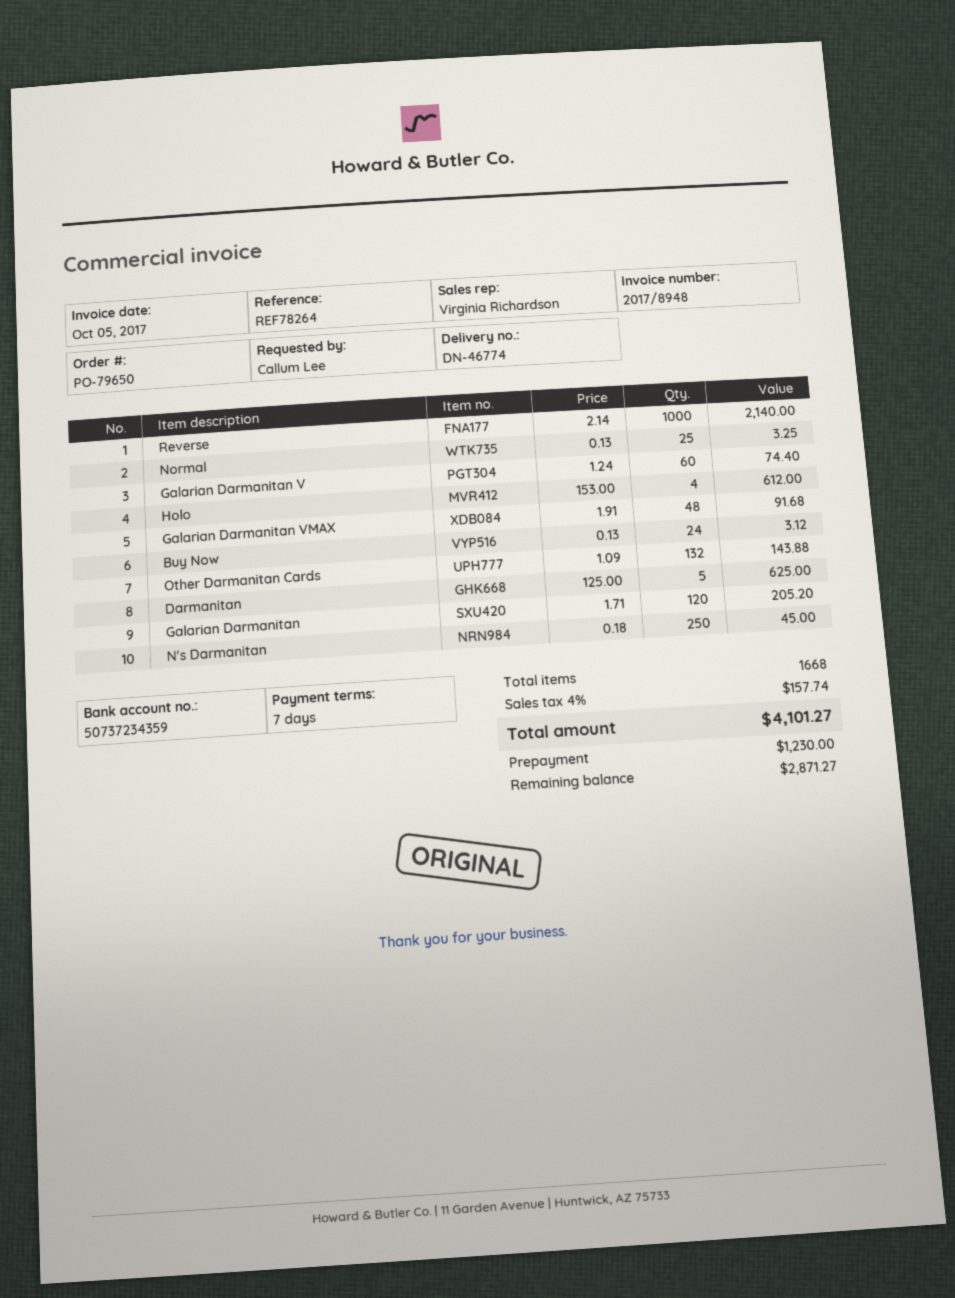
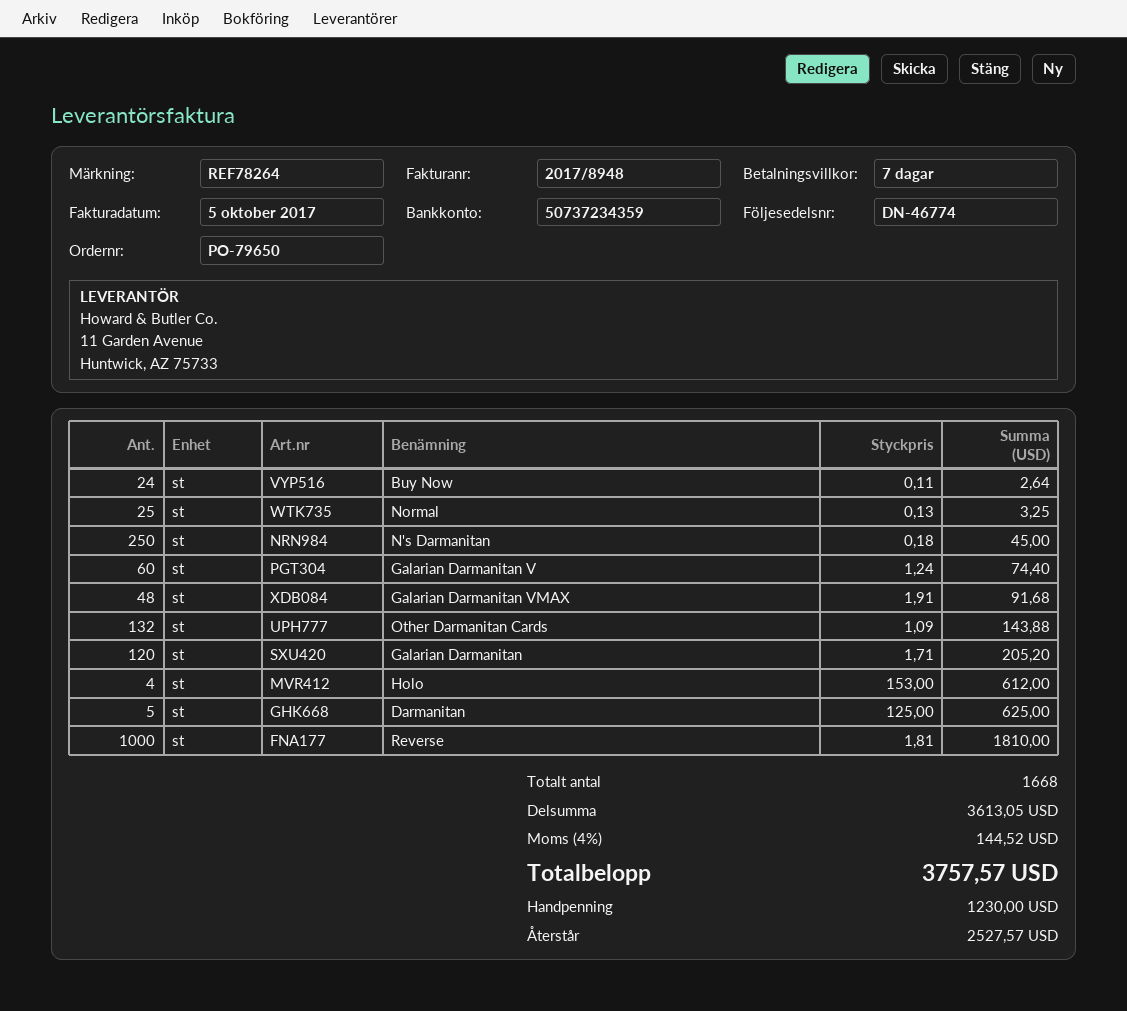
Reverse: 1000 x 2.14 = 2140.00 -> 1000 x 1.81 = 1810.00
Buy Now: 24 x 0.13 = 3.12 -> 24 x 0.11 = 2.64
tax: 4% = 157.74 -> 4% = 144.52
total: 4101.27 -> 3757.57
balance: 2871.27 -> 2527.57

